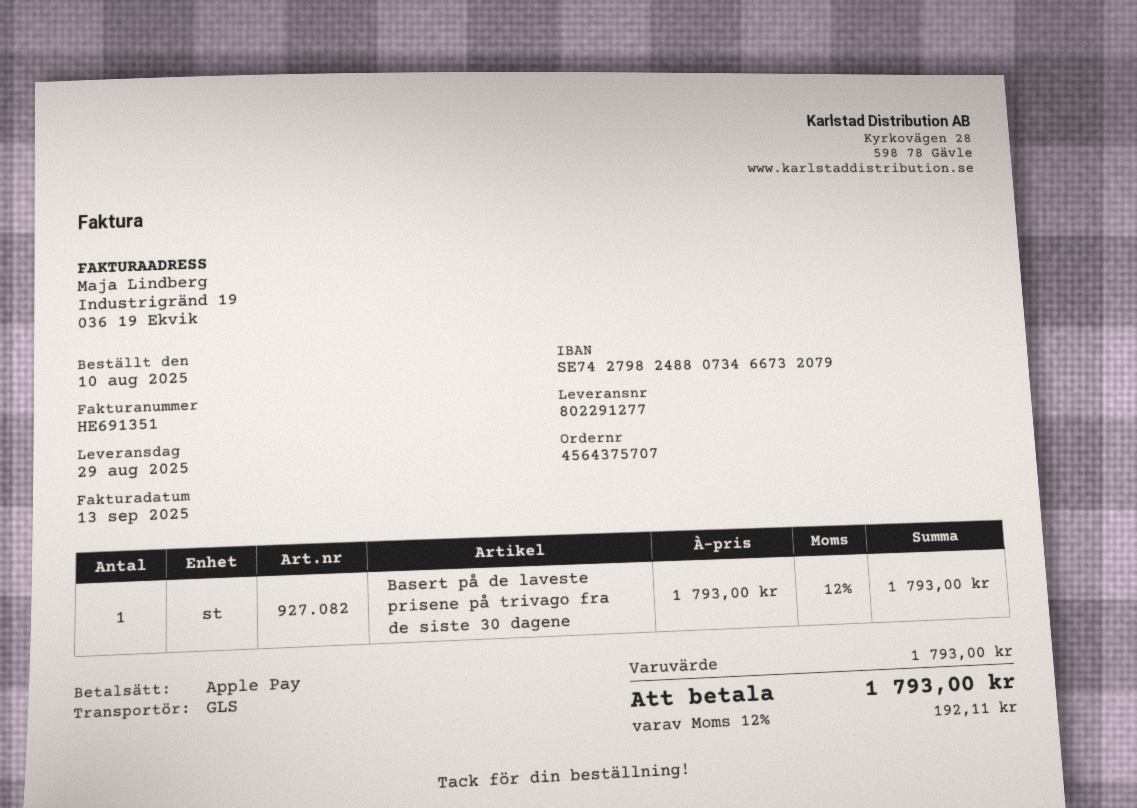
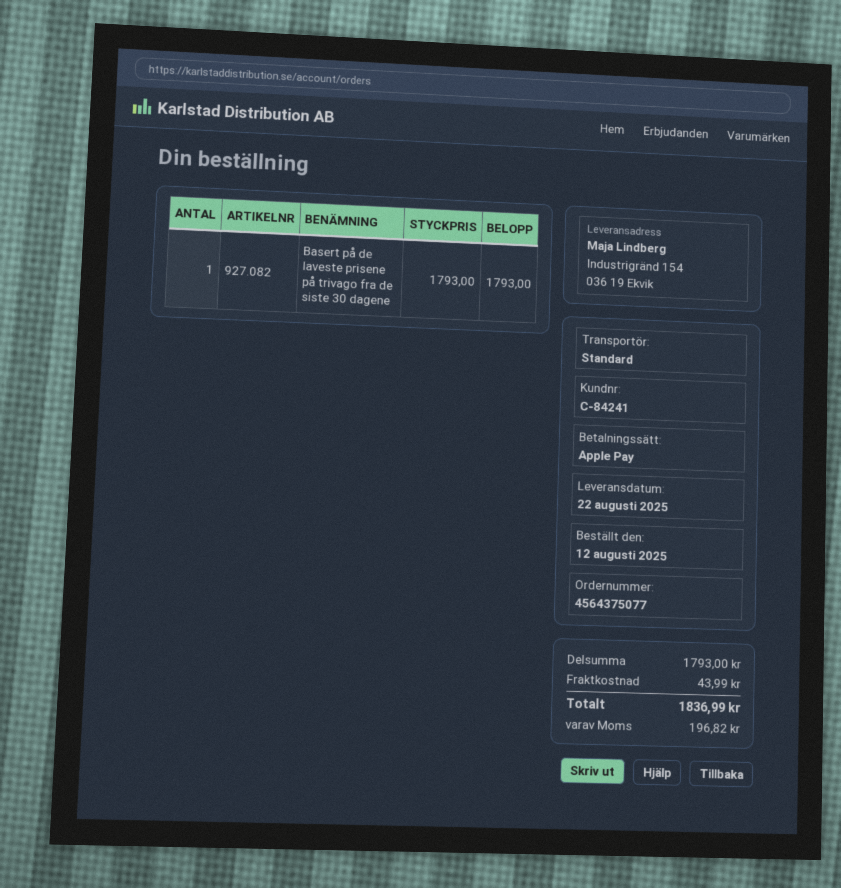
order number: 4564375707 -> 4564375077
order date: 2025-08-10 -> 2025-08-12
delivery date: 2025-08-29 -> 2025-08-22
shipping method: GLS -> standard
shipping: none -> 43.99
tax: 192.11 -> 196.82
total: 1793.00 -> 1836.99

